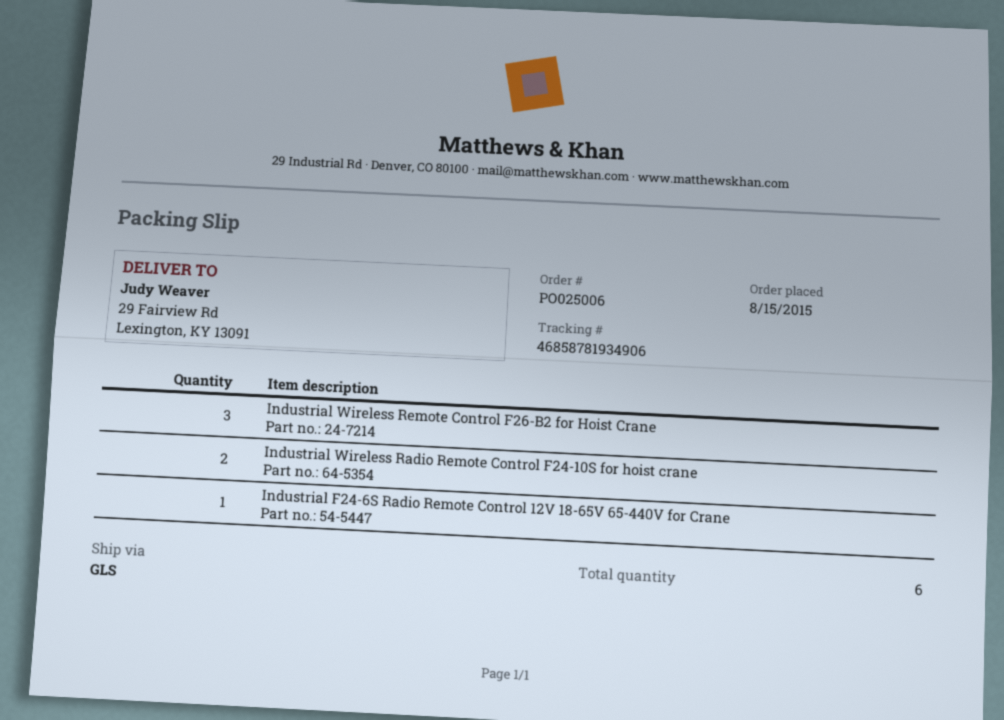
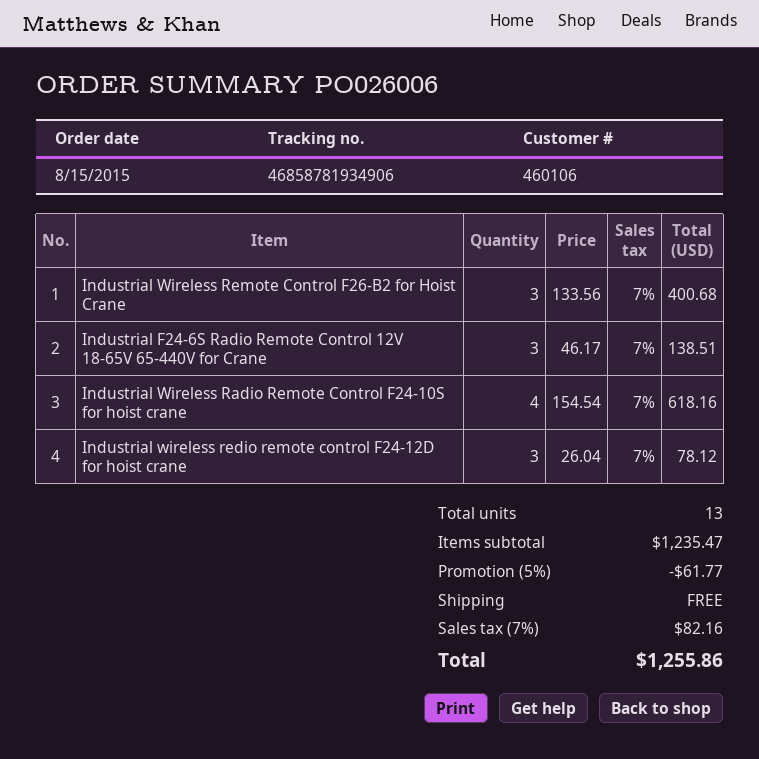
order number: PO025006 -> PO026006
Industrial Wireless Radio Remote Control F24-10S for hoist crane: 2 -> 4
Industrial F24-6S Radio Remote Control 12V 18-65V 65-440V for Crane: 1 -> 3
Industrial wireless redio remote control F24-12D for hoist crane: none -> 3
total quantity: 6 -> 13

